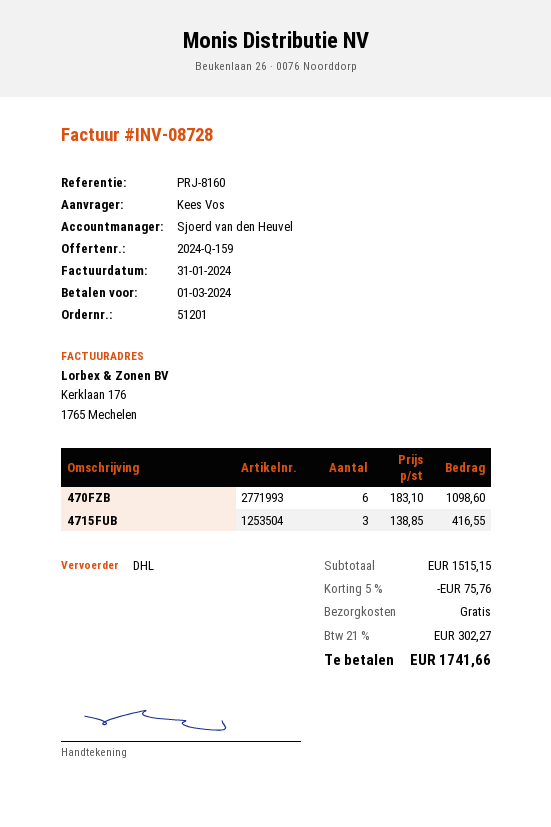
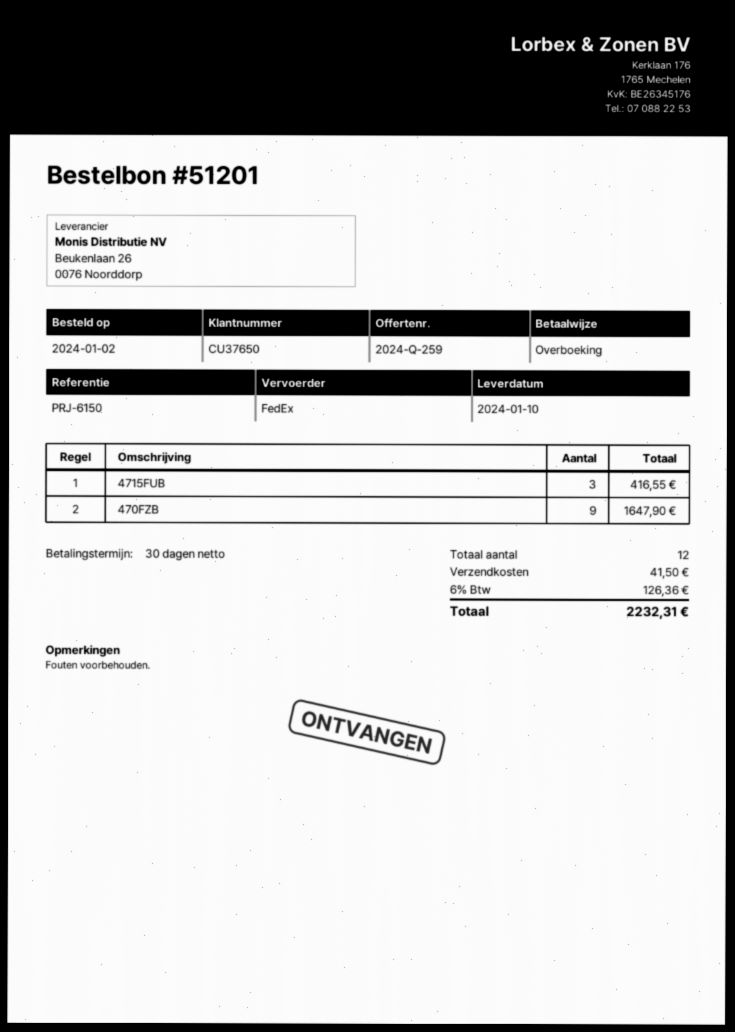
quote number: 2024-Q-159 -> 2024-Q-259
reference: PRJ-8160 -> PRJ-6150
shipping method: DHL -> FedEx
470FZB: 6 for 1098.60 -> 9 for 1647.90
discount: 5% = 75.76 -> none
shipping: 0.00 -> 41.50
tax: 21% = 302.27 -> 6% = 126.36
total: 1741.66 -> 2232.31

